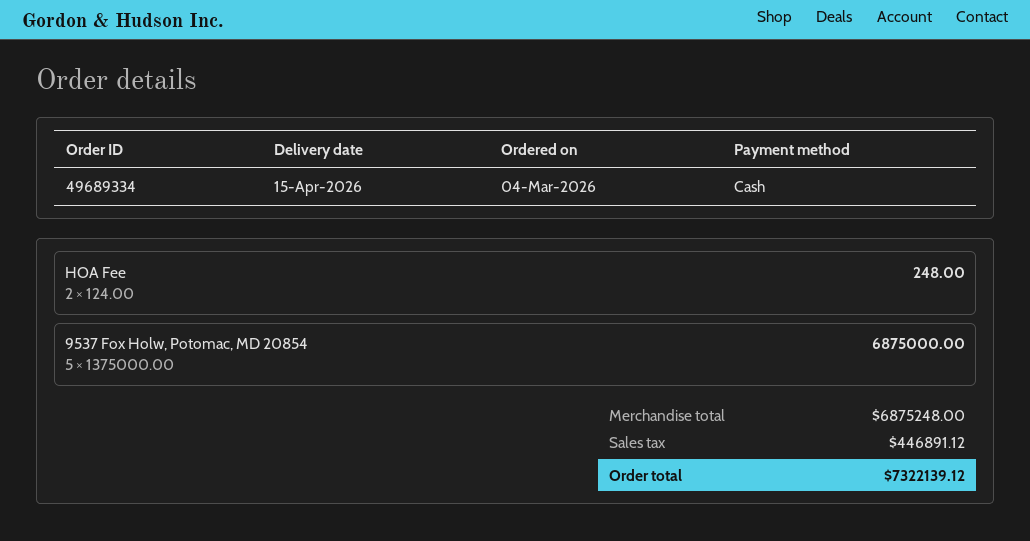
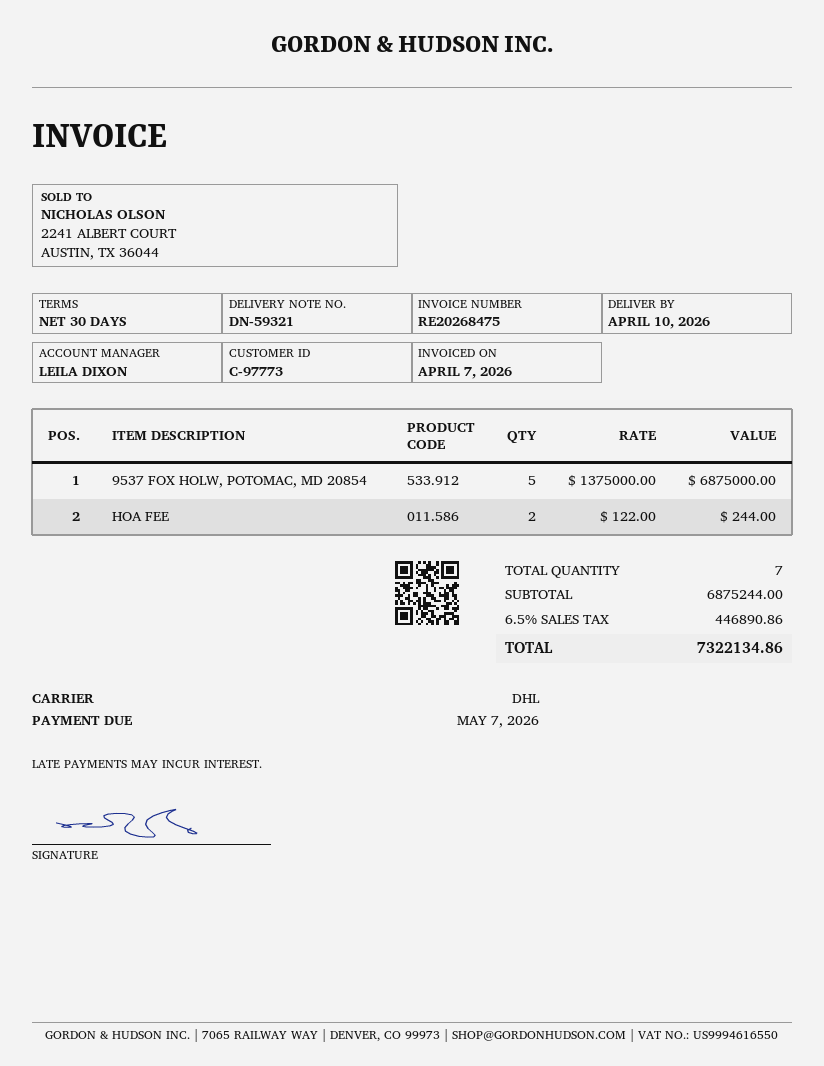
delivery date: 2026-04-15 -> 2026-04-10
HOA Fee: 2 x 124.00 = 248.00 -> 2 x 122.00 = 244.00
subtotal: 6875248.00 -> 6875244.00
tax: 446891.12 -> 446890.86
total: 7322139.12 -> 7322134.86

